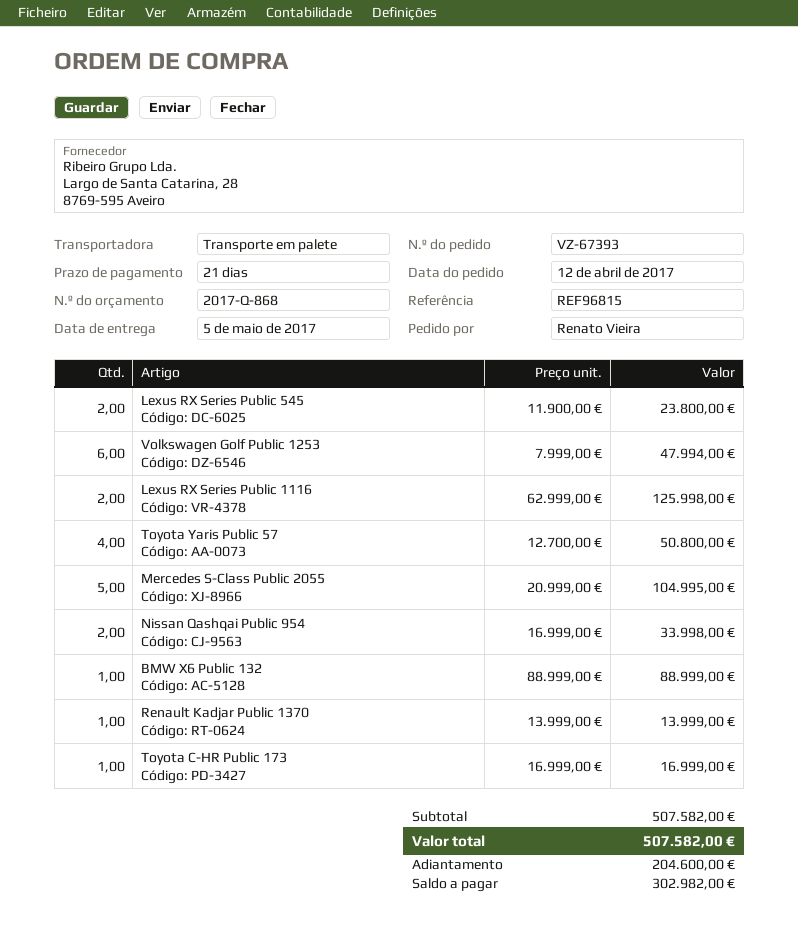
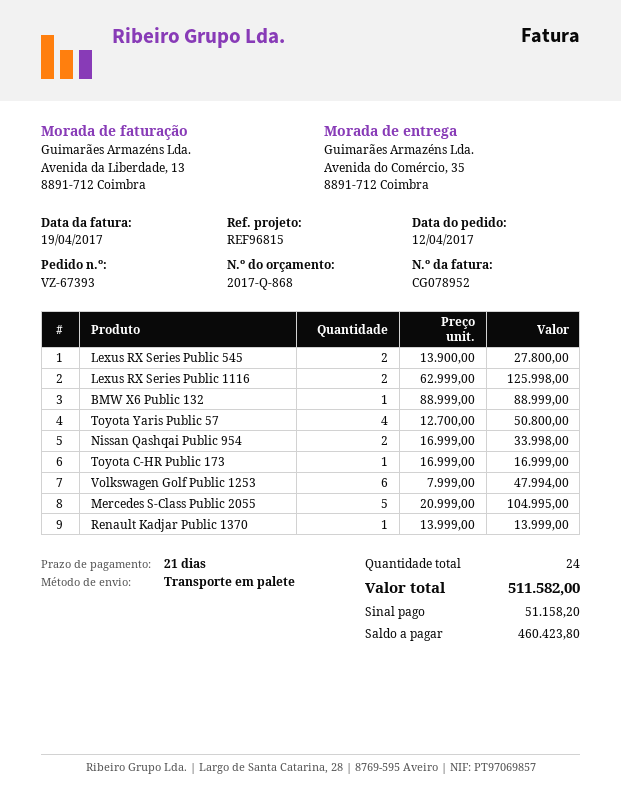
Lexus RX Series Public 545: 2 x 11900.00 = 23800.00 -> 2 x 13900.00 = 27800.00
total: 507582.00 -> 511582.00
deposit: 204600.00 -> 51158.20
balance: 302982.00 -> 460423.80

